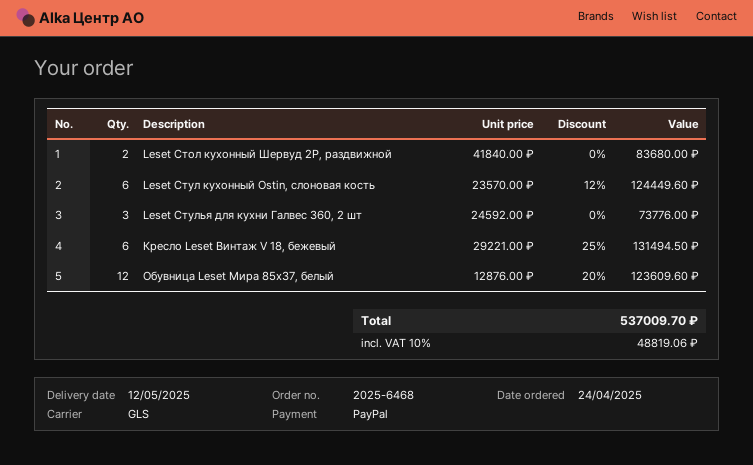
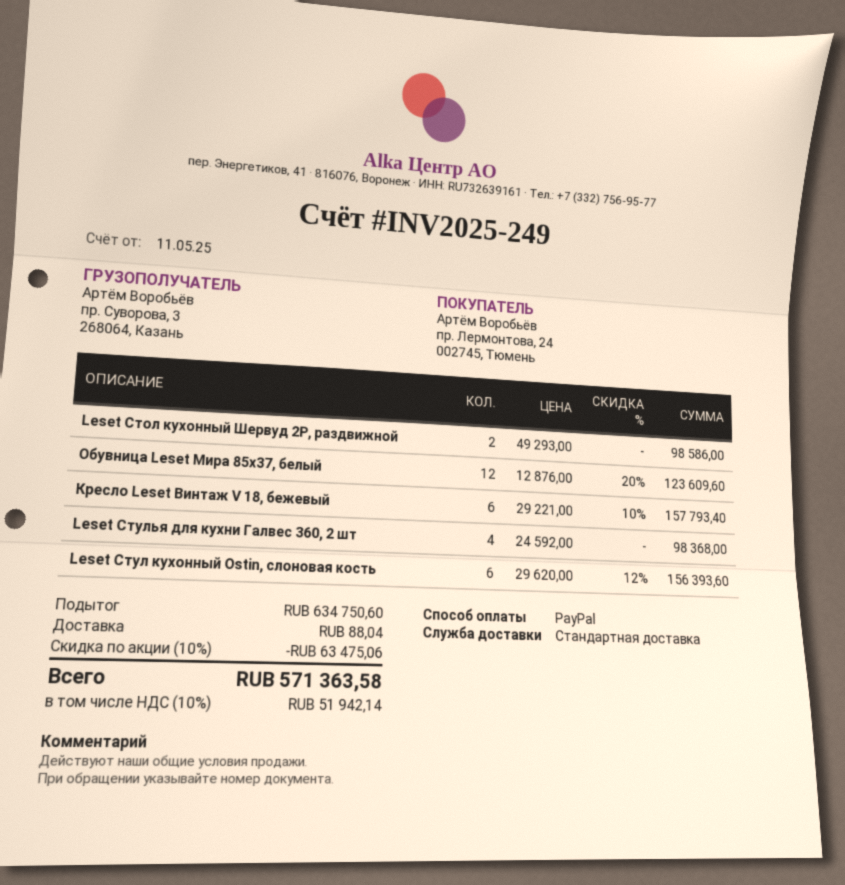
shipping method: GLS -> standard
Leset Стол кухонный Шервуд 2Р, раздвижной: 2 x 41840.00 = 83680.00 -> 2 x 49293.00 = 98586.00
Leset Стул кухонный Ostin, слоновая кость: 6 x 23570.00 - 12% = 124449.60 -> 6 x 29620.00 - 12% = 156393.60
Leset Стулья для кухни Галвес 360, 2 шт: 3 x 24592.00 = 73776.00 -> 4 x 24592.00 = 98368.00
Кресло Leset Винтаж V 18, бежевый: 6 x 29221.00 - 25% = 131494.50 -> 6 x 29221.00 - 10% = 157793.40
discount: none -> 10% = 63475.06
shipping: none -> 88.04
tax: 10% = 48819.06 -> 10% = 51942.14
total: 537009.70 -> 571363.58

